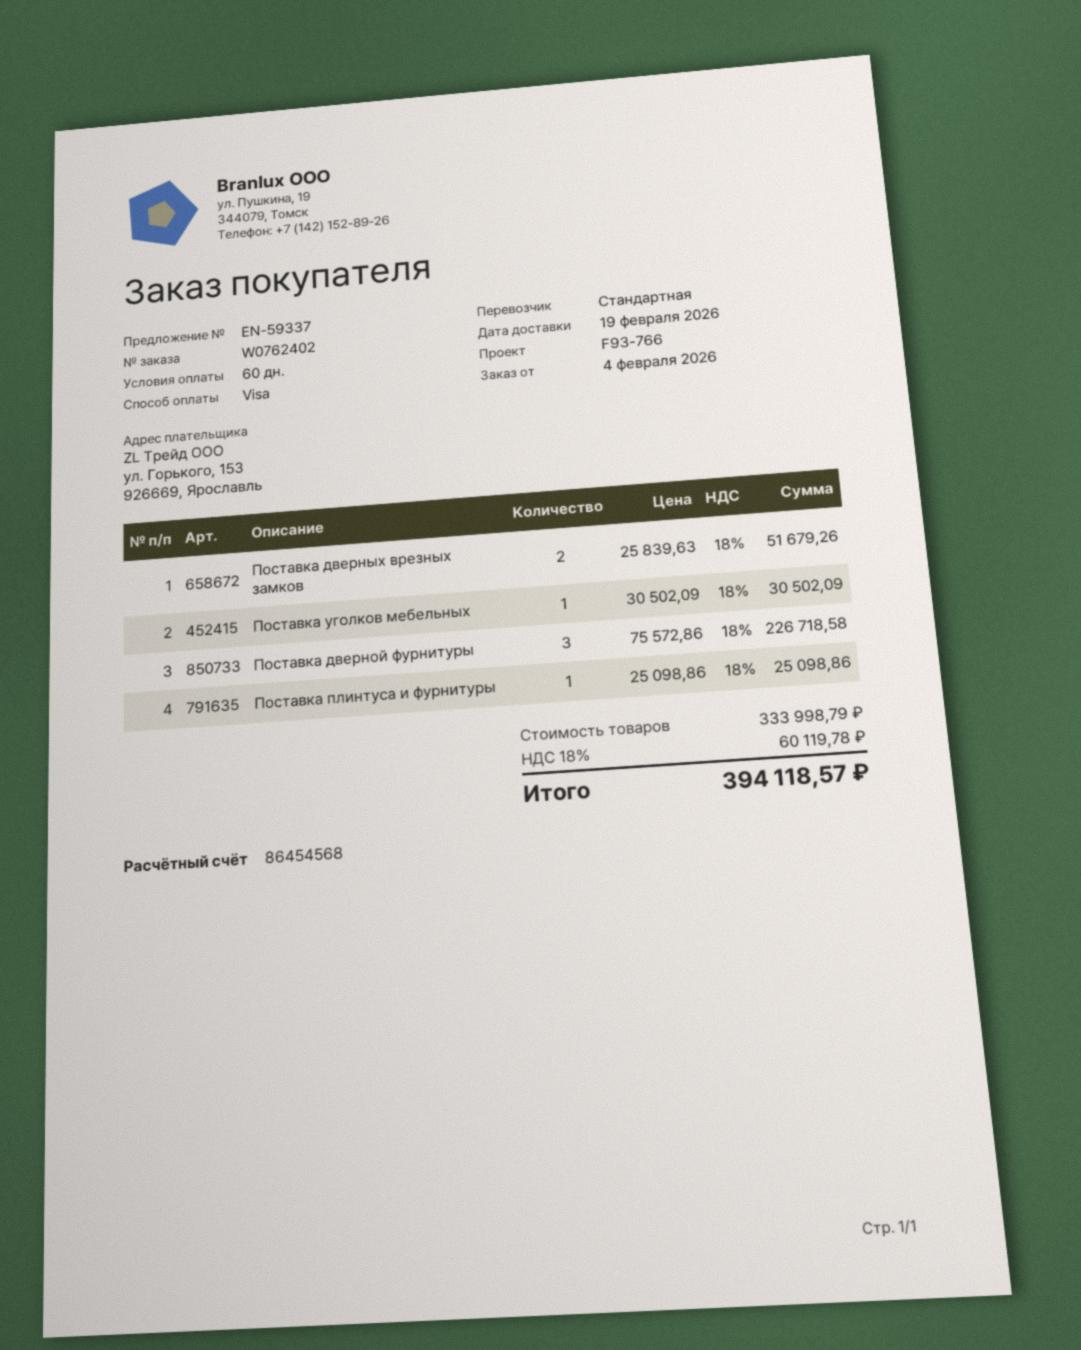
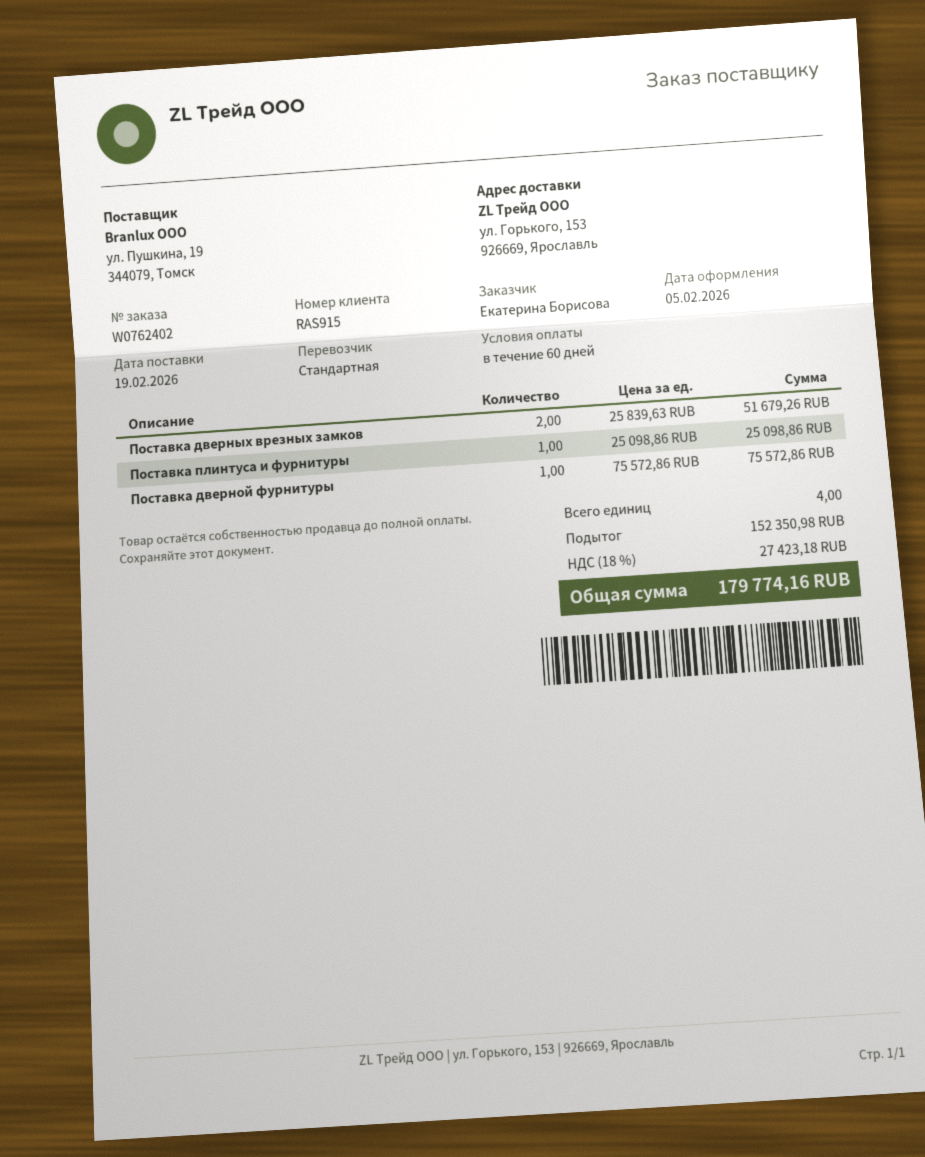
order date: 2026-02-04 -> 2026-02-05
Поставка уголков мебельных: 1 x 30502.09 = 30502.09 -> none
Поставка дверной фурнитуры: 3 x 75572.86 = 226718.58 -> 1 x 75572.86 = 75572.86
subtotal: 333998.79 -> 152350.98
tax: 18% = 60119.78 -> 18% = 27423.18
total: 394118.57 -> 179774.16

